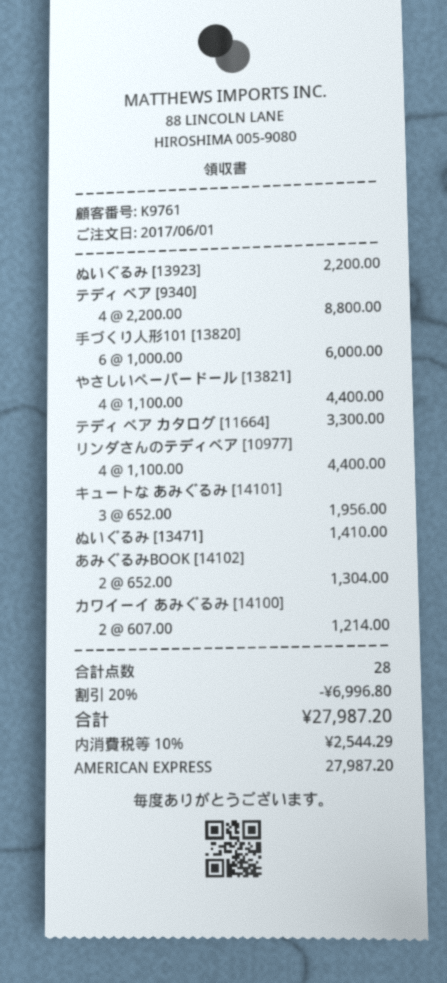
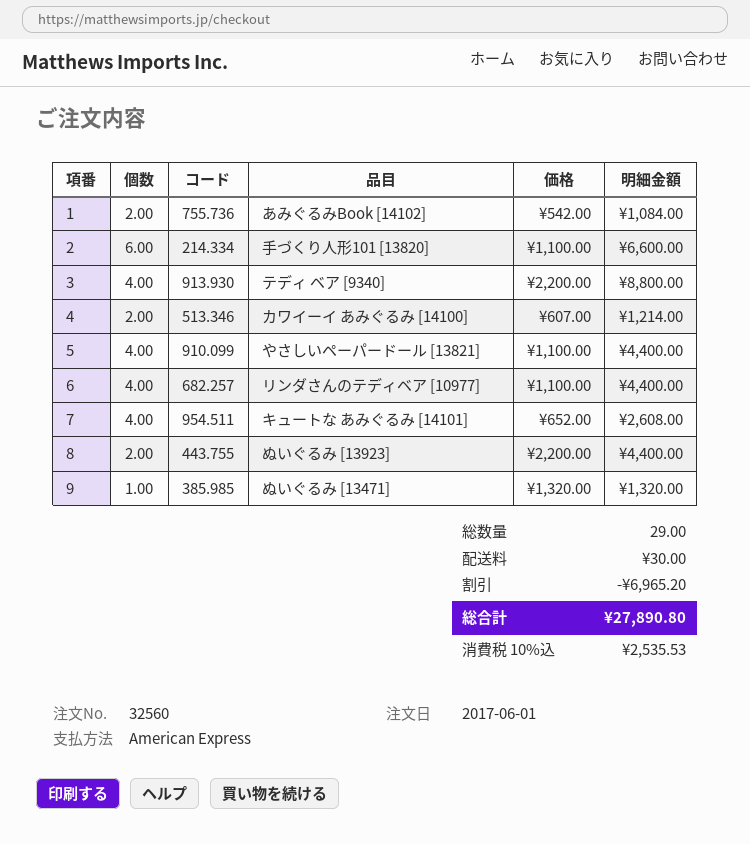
ぬいぐるみ [13923]: 1 x 2200.00 = 2200.00 -> 2 x 2200.00 = 4400.00
手づくり人形101 [13820]: 6 x 1000.00 = 6000.00 -> 6 x 1100.00 = 6600.00
テディ ベア カタログ [11664]: 1 x 3300.00 = 3300.00 -> none
キュートな あみぐるみ [14101]: 3 x 652.00 = 1956.00 -> 4 x 652.00 = 2608.00
ぬいぐるみ [13471]: 1 x 1410.00 = 1410.00 -> 1 x 1320.00 = 1320.00
あみぐるみBOOK [14102]: 2 x 652.00 = 1304.00 -> 2 x 542.00 = 1084.00
total quantity: 28 -> 29
discount: 6996.80 -> 6965.20
shipping: none -> 30.00
tax: 10% = 2544.29 -> 10% = 2535.53
total: 27987.20 -> 27890.80

